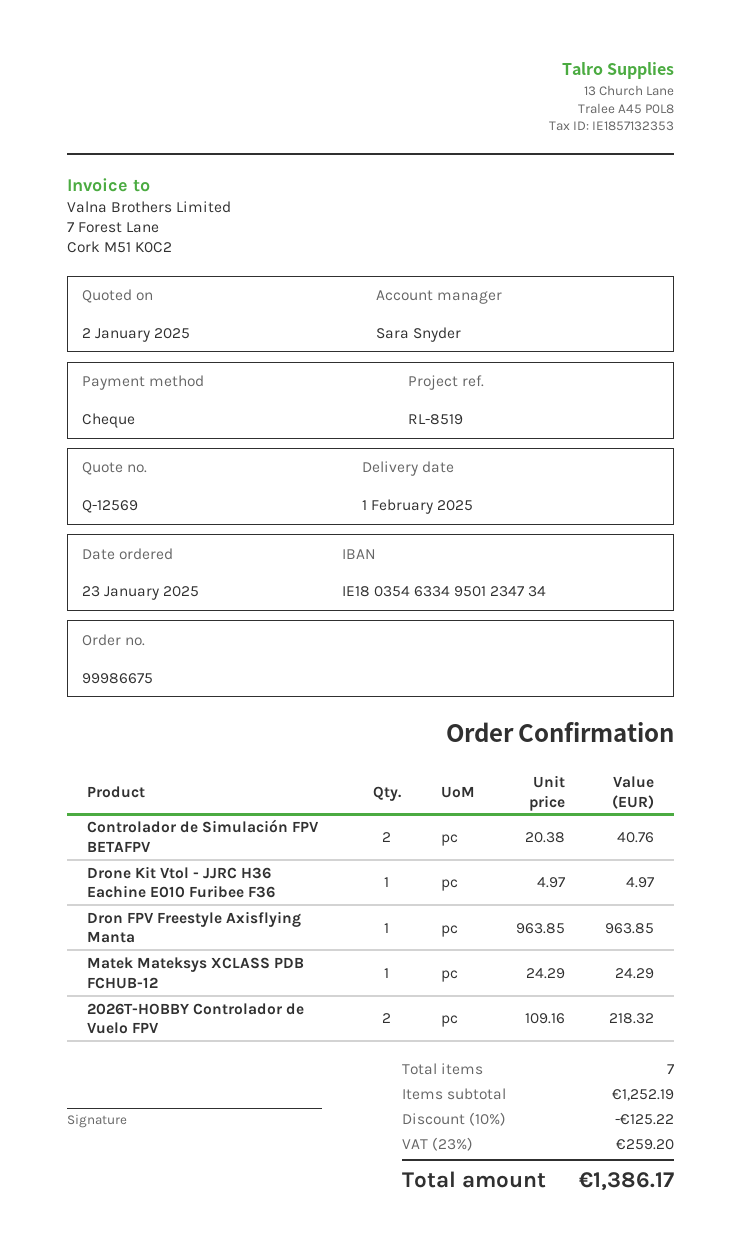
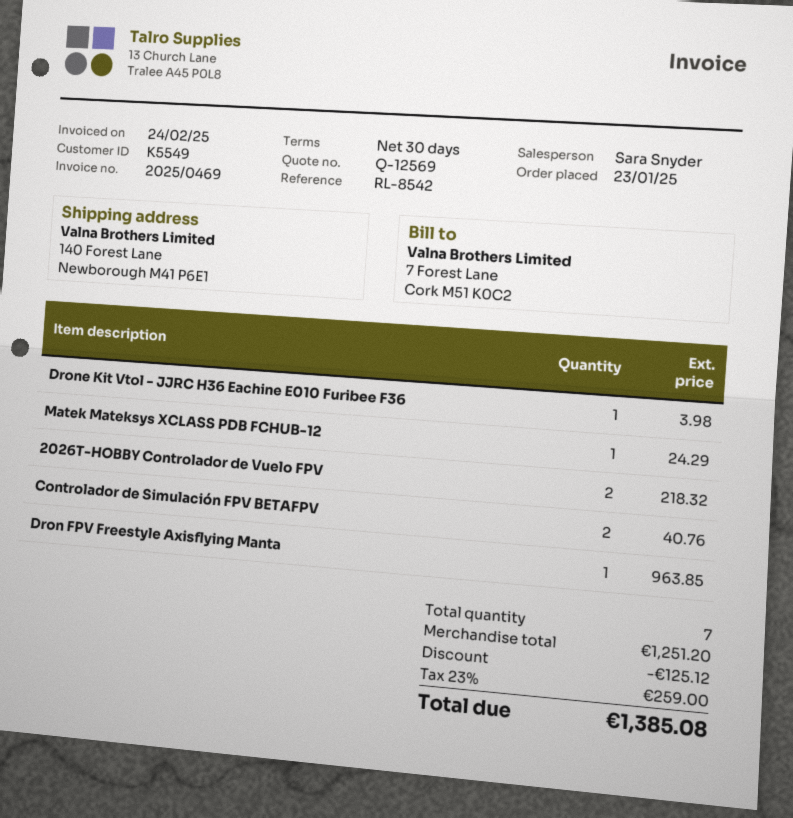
reference: RL-8519 -> RL-8542
Drone Kit Vtol - JJRC H36 Eachine E010 Furibee F36: 1 for 4.97 -> 1 for 3.98
subtotal: 1252.19 -> 1251.20
discount: 125.22 -> 125.12
tax: 23% = 259.20 -> 23% = 259.00
total: 1386.17 -> 1385.08

